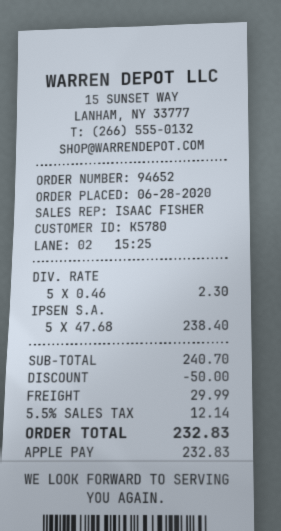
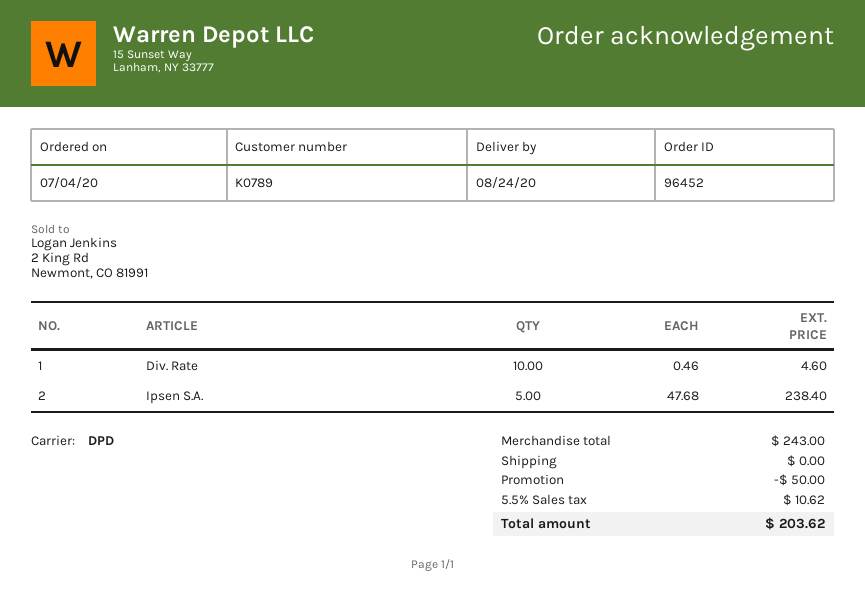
order number: 94652 -> 96452
order date: 2020-06-28 -> 2020-07-04
customer number: K5780 -> K0789
DIV. RATE: 5 x 0.46 = 2.30 -> 10 x 0.46 = 4.60
subtotal: 240.70 -> 243.00
shipping: 29.99 -> 0.00
tax: 5.5% = 12.14 -> 5.5% = 10.62
total: 232.83 -> 203.62

